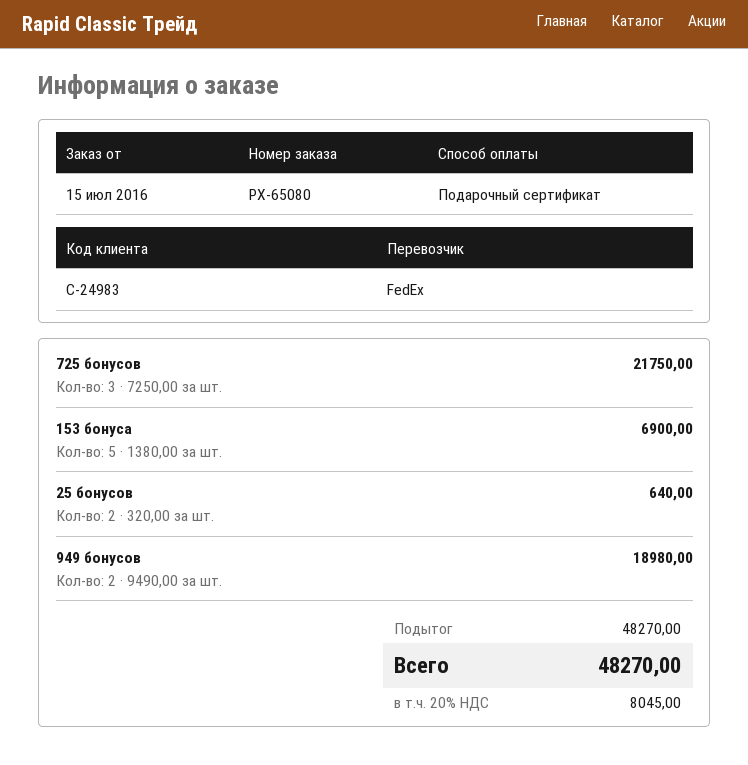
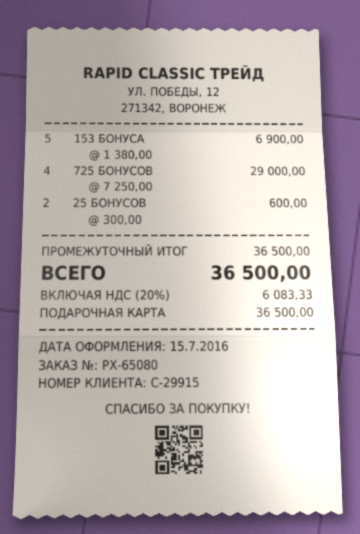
customer number: C-24983 -> C-29915
725 бонусов: 3 x 7250.00 = 21750.00 -> 4 x 7250.00 = 29000.00
25 бонусов: 2 x 320.00 = 640.00 -> 2 x 300.00 = 600.00
949 бонусов: 2 x 9490.00 = 18980.00 -> none
subtotal: 48270.00 -> 36500.00
tax: 20% = 8045.00 -> 20% = 6083.33
total: 48270.00 -> 36500.00

